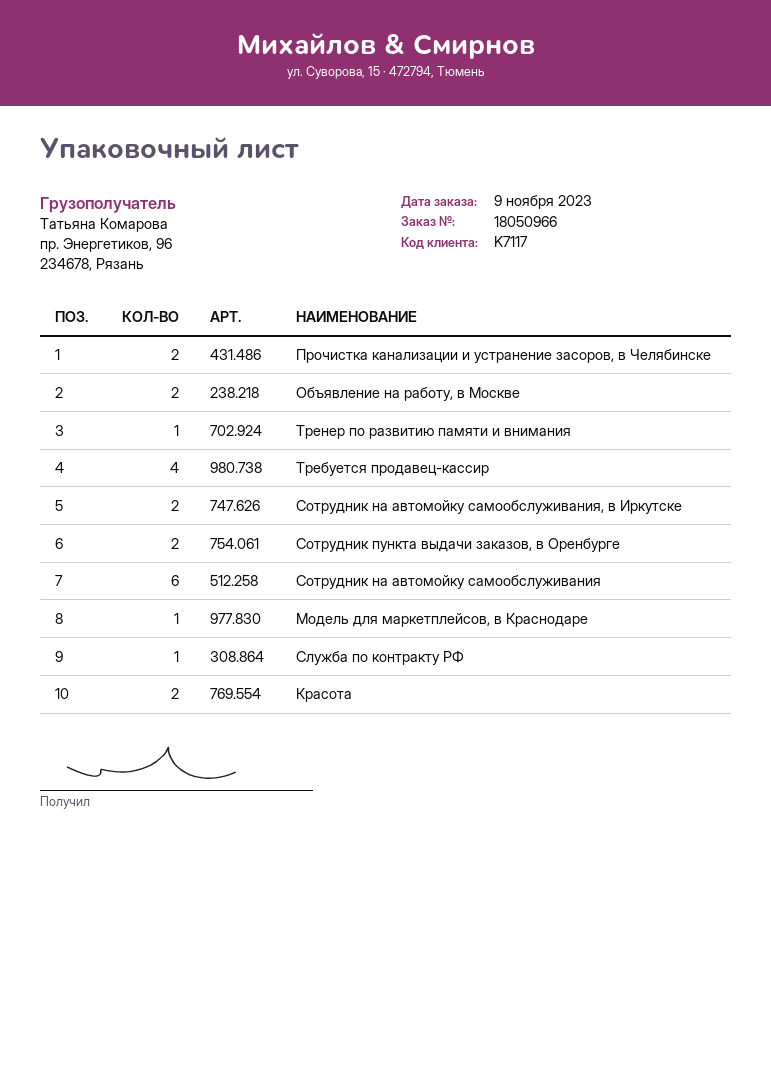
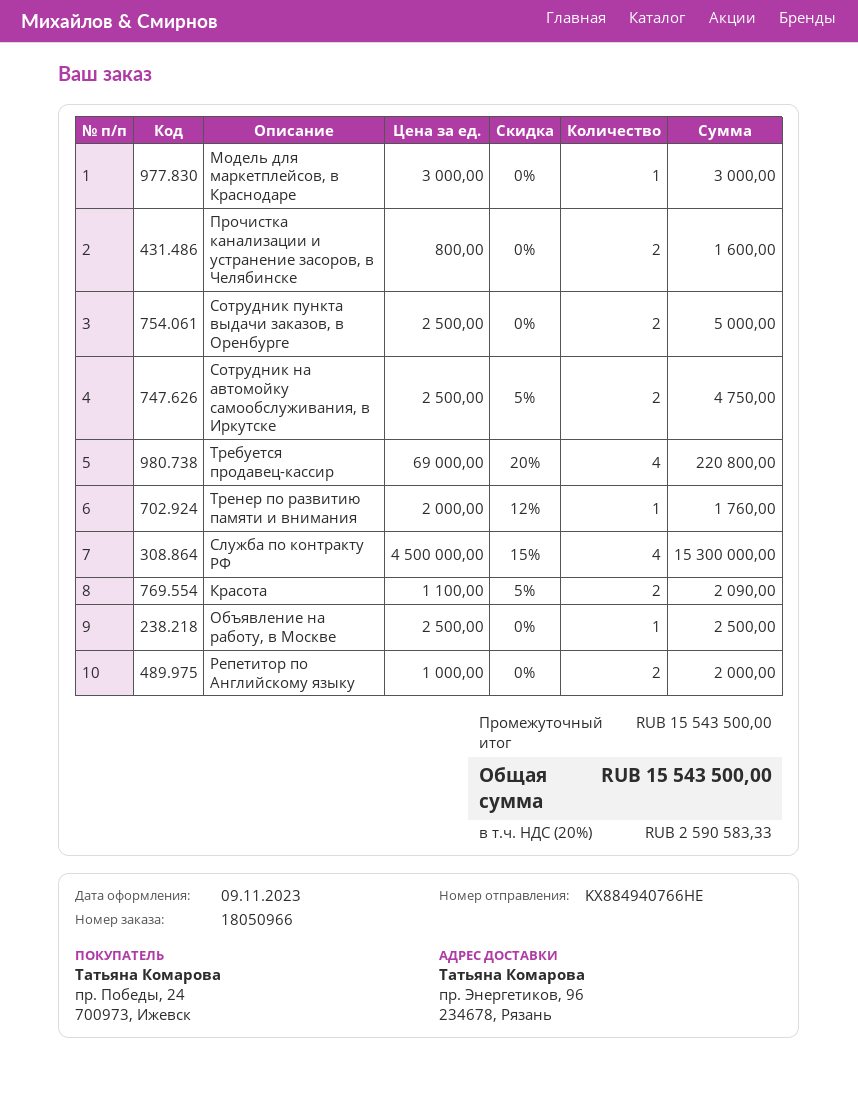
Объявление на работу, в Москве: 2 -> 1
Сотрудник на автомойку самообслуживания: 6 -> none
Служба по контракту РФ: 1 -> 4
Репетитор по Английскому языку: none -> 2

